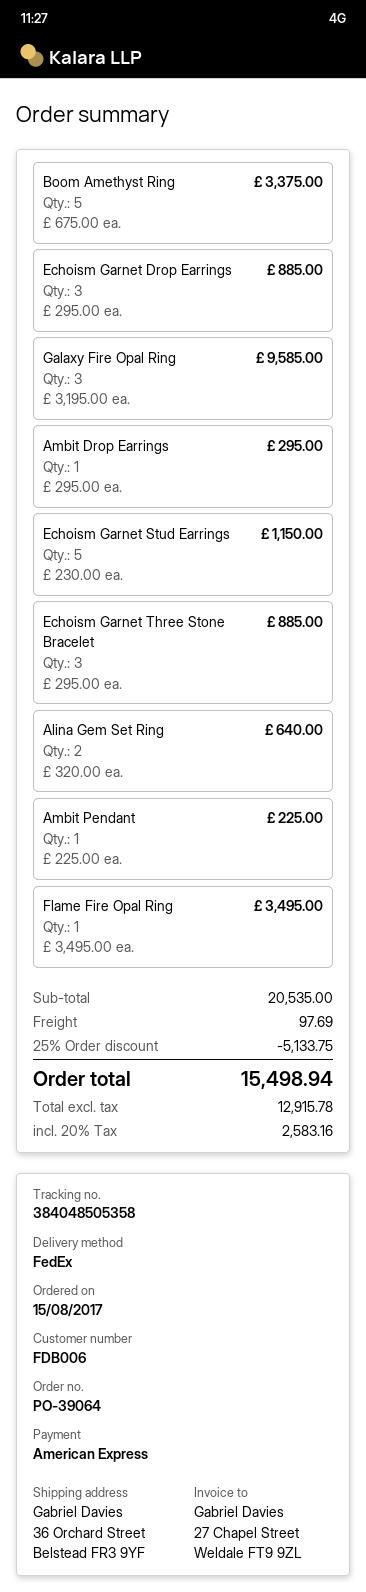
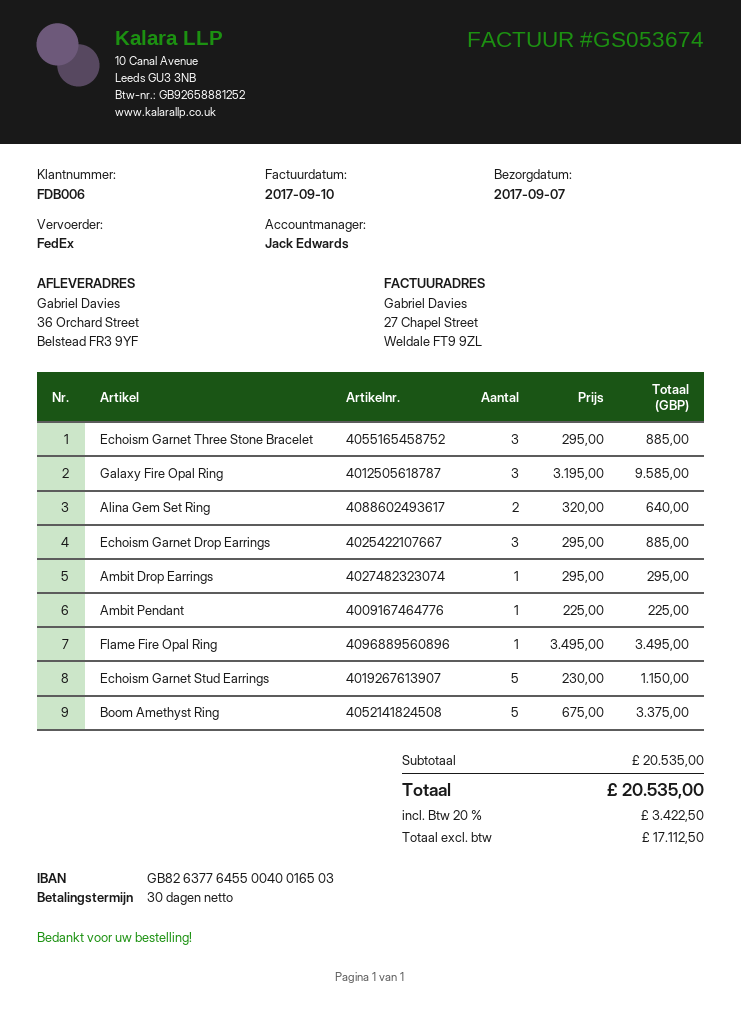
discount: 25% = 5133.75 -> none
shipping: 97.69 -> none
net: 12915.78 -> 17112.50
tax: 20% = 2583.16 -> 20% = 3422.50
total: 15498.94 -> 20535.00

